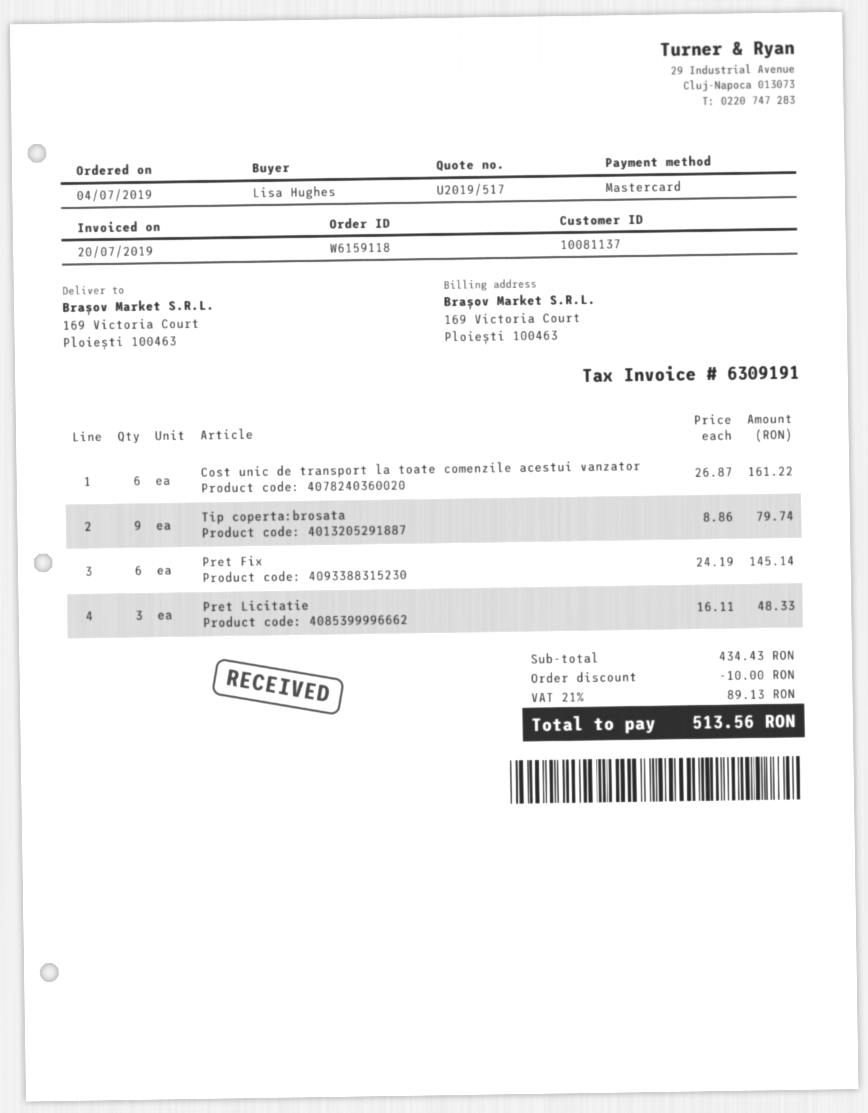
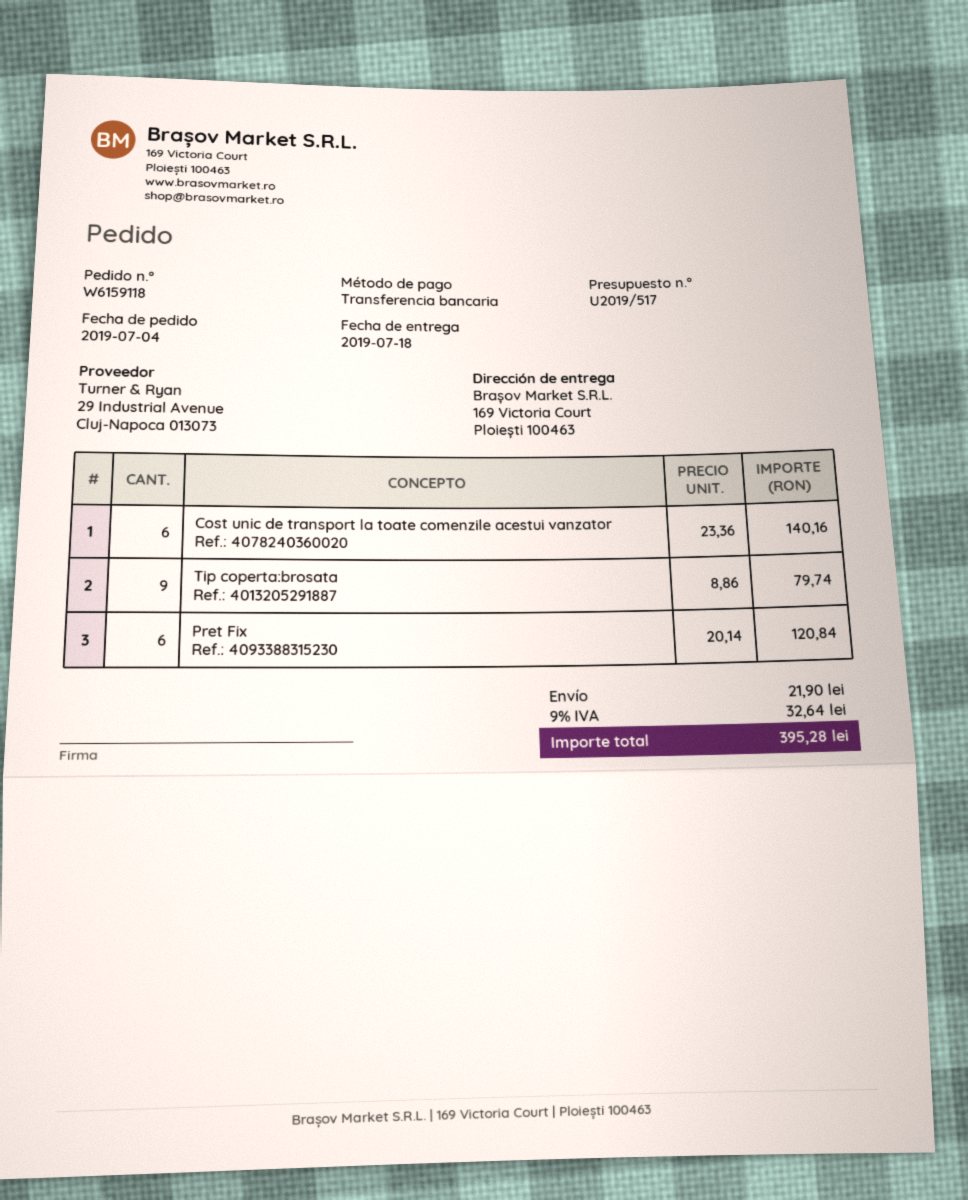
payment method: Mastercard -> bank transfer
Cost unic de transport la toate comenzile acestui vanzator: 6 x 26.87 = 161.22 -> 6 x 23.36 = 140.16
Pret Fix: 6 x 24.19 = 145.14 -> 6 x 20.14 = 120.84
Pret Licitatie: 3 x 16.11 = 48.33 -> none
discount: 10.00 -> none
shipping: none -> 21.90
tax: 21% = 89.13 -> 9% = 32.64
total: 513.56 -> 395.28

